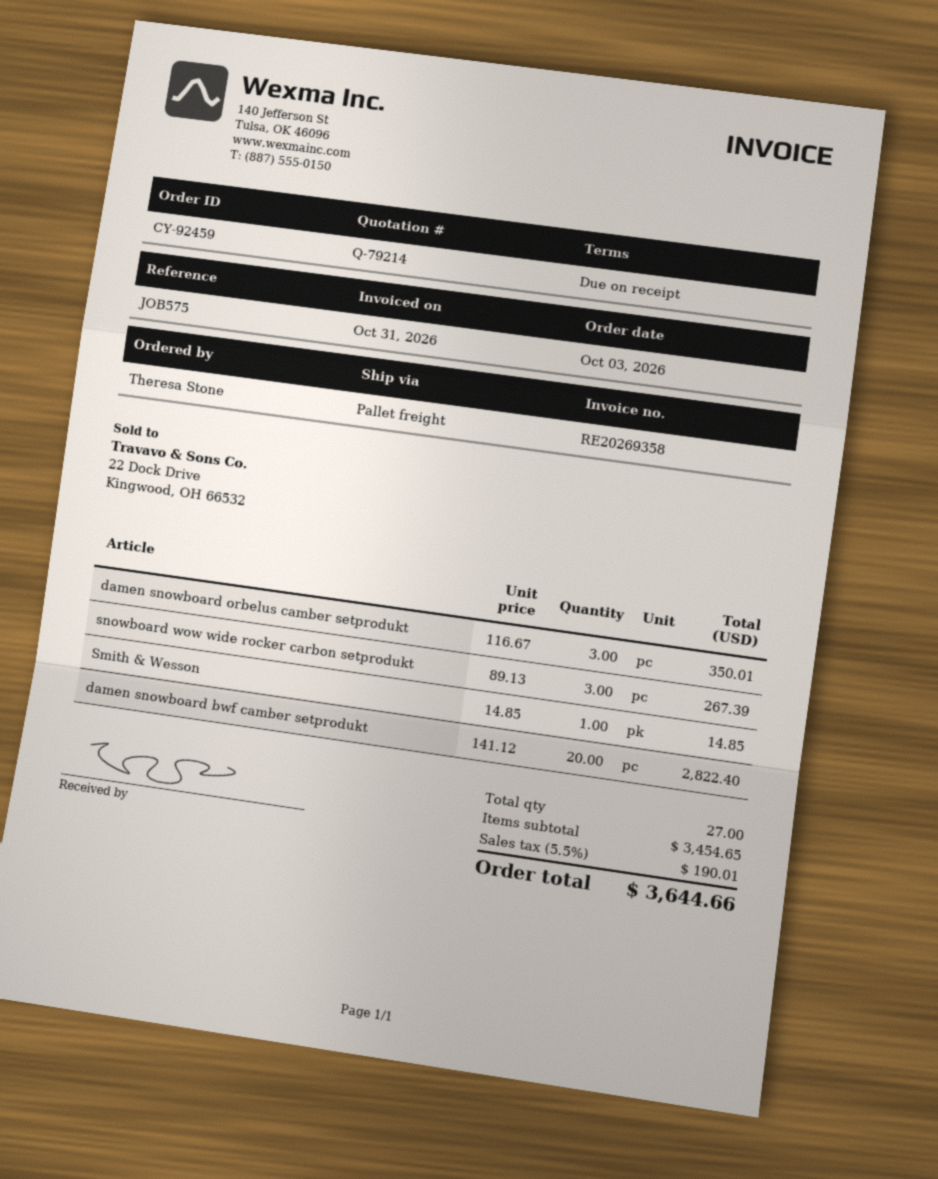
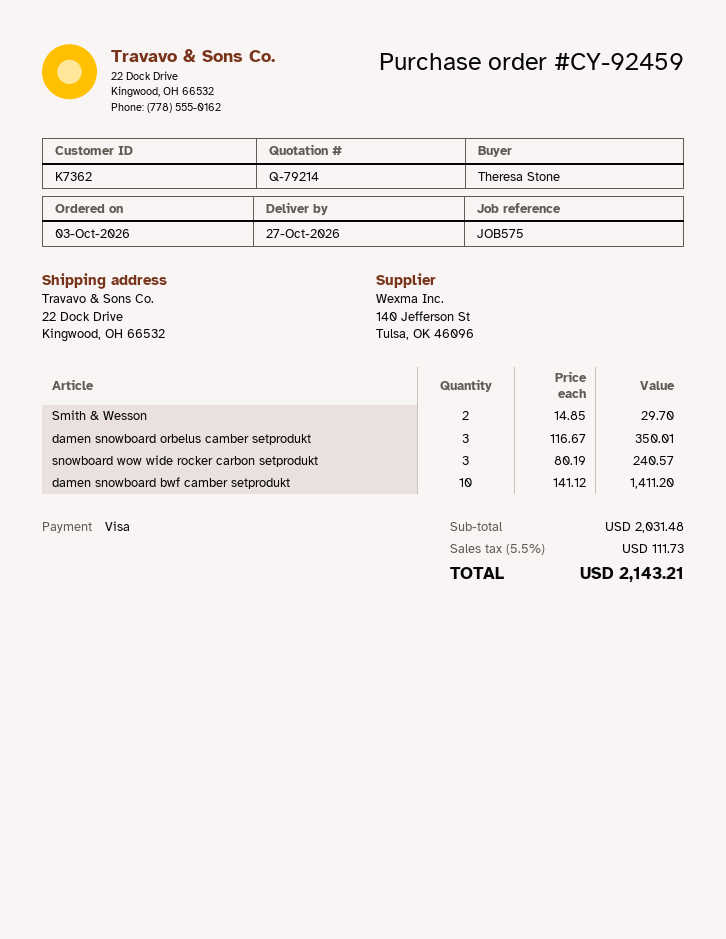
snowboard wow wide rocker carbon setprodukt: 3 x 89.13 = 267.39 -> 3 x 80.19 = 240.57
Smith & Wesson: 1 x 14.85 = 14.85 -> 2 x 14.85 = 29.70
damen snowboard bwf camber setprodukt: 20 x 141.12 = 2822.40 -> 10 x 141.12 = 1411.20
subtotal: 3454.65 -> 2031.48
tax: 5.5% = 190.01 -> 5.5% = 111.73
total: 3644.66 -> 2143.21

